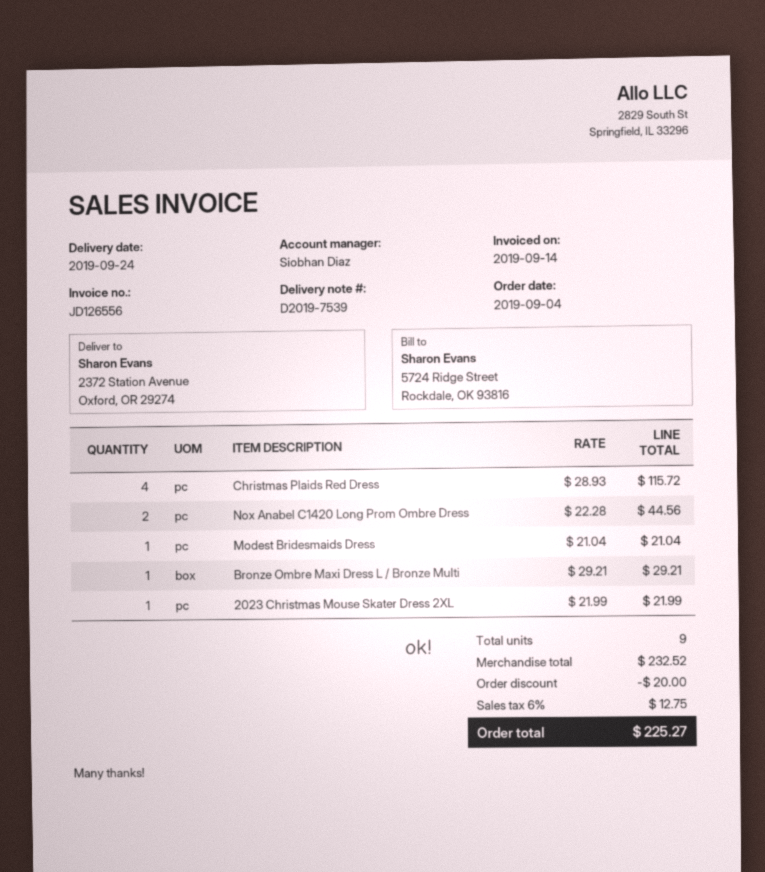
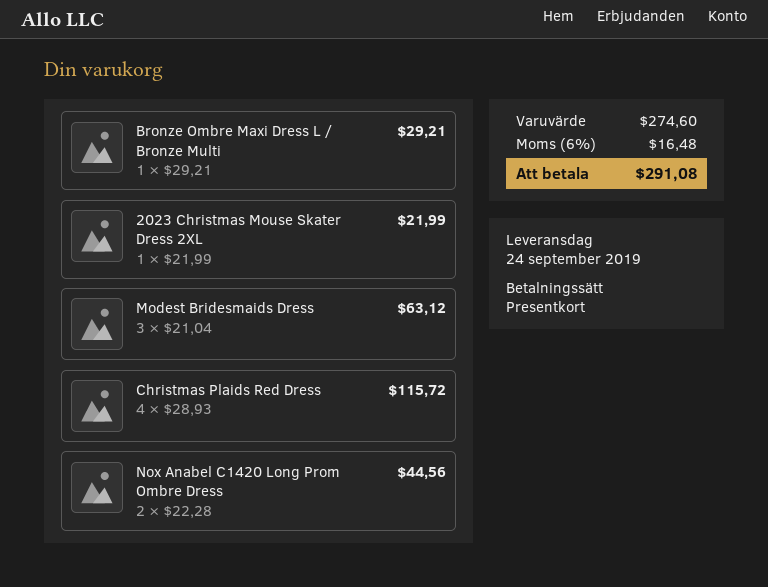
Modest Bridesmaids Dress: 1 x 21.04 = 21.04 -> 3 x 21.04 = 63.12
subtotal: 232.52 -> 274.60
discount: 20.00 -> none
tax: 6% = 12.75 -> 6% = 16.48
total: 225.27 -> 291.08

